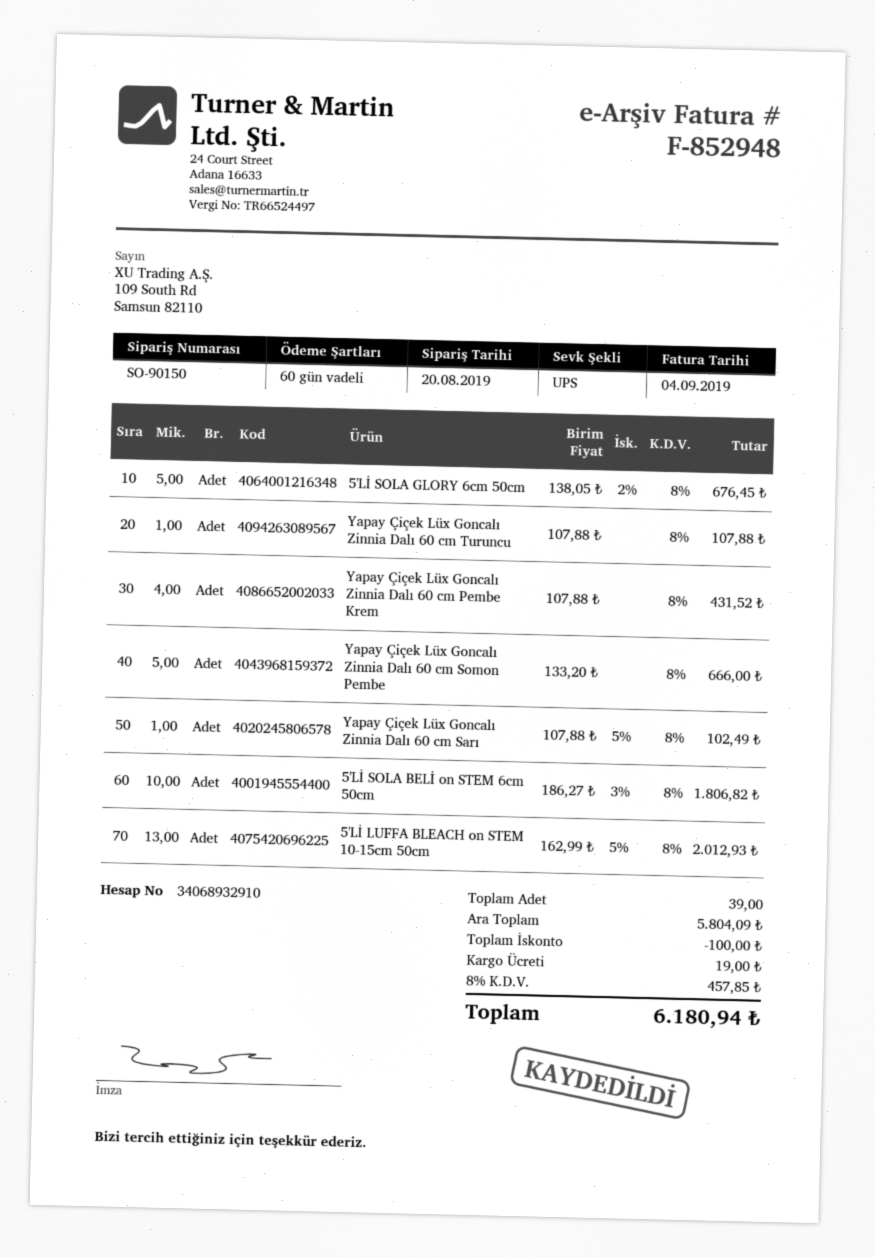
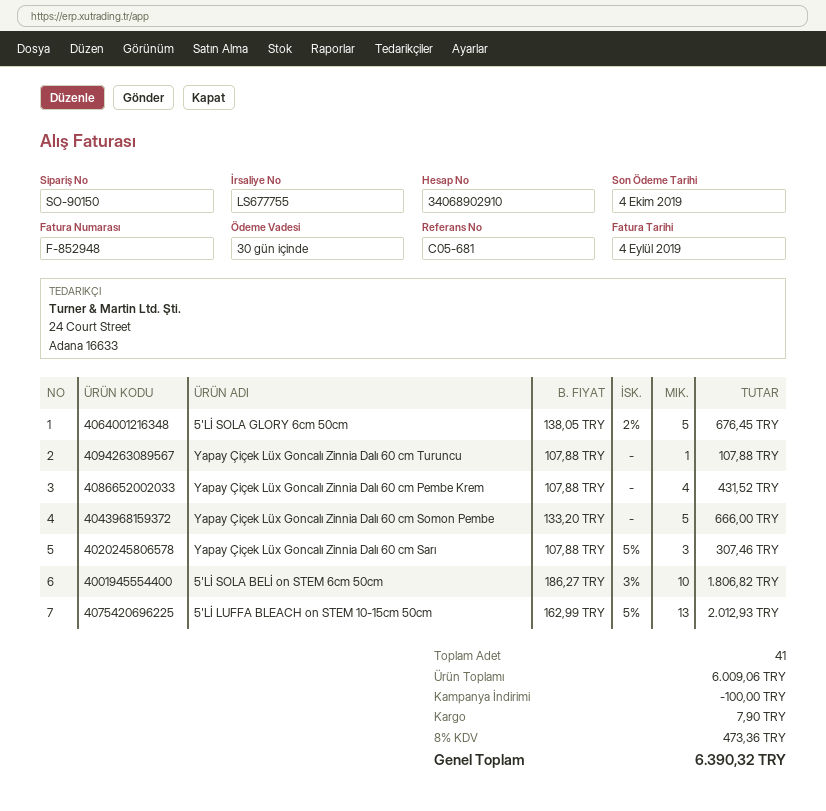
payment terms: 60 days -> 30 days
bank account: 34068932910 -> 34068902910
Yapay Çiçek Lüx Goncalı Zinnia Dalı 60 cm Sarı: 1 x 107.88 - 5% = 102.49 -> 3 x 107.88 - 5% = 307.46
total quantity: 39 -> 41
subtotal: 5804.09 -> 6009.06
shipping: 19.00 -> 7.90
tax: 8% = 457.85 -> 8% = 473.36
total: 6180.94 -> 6390.32

